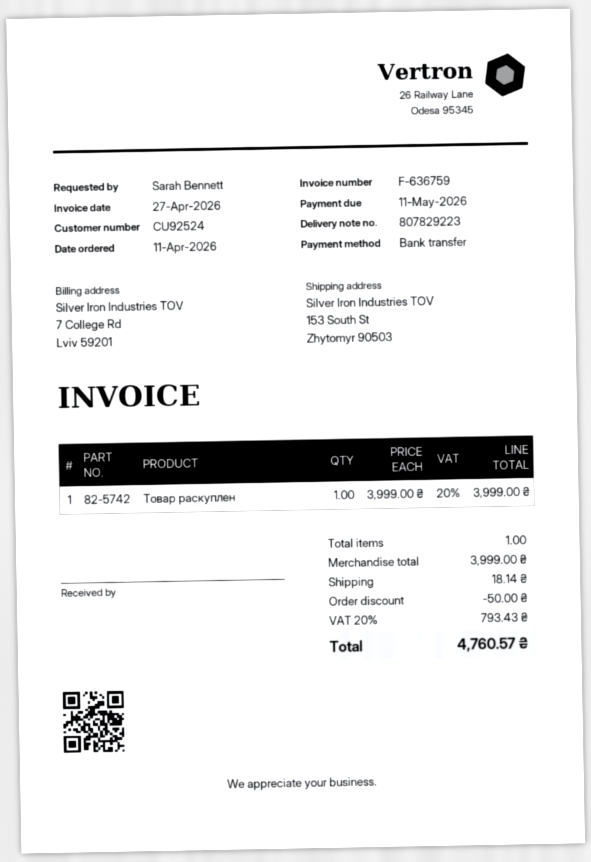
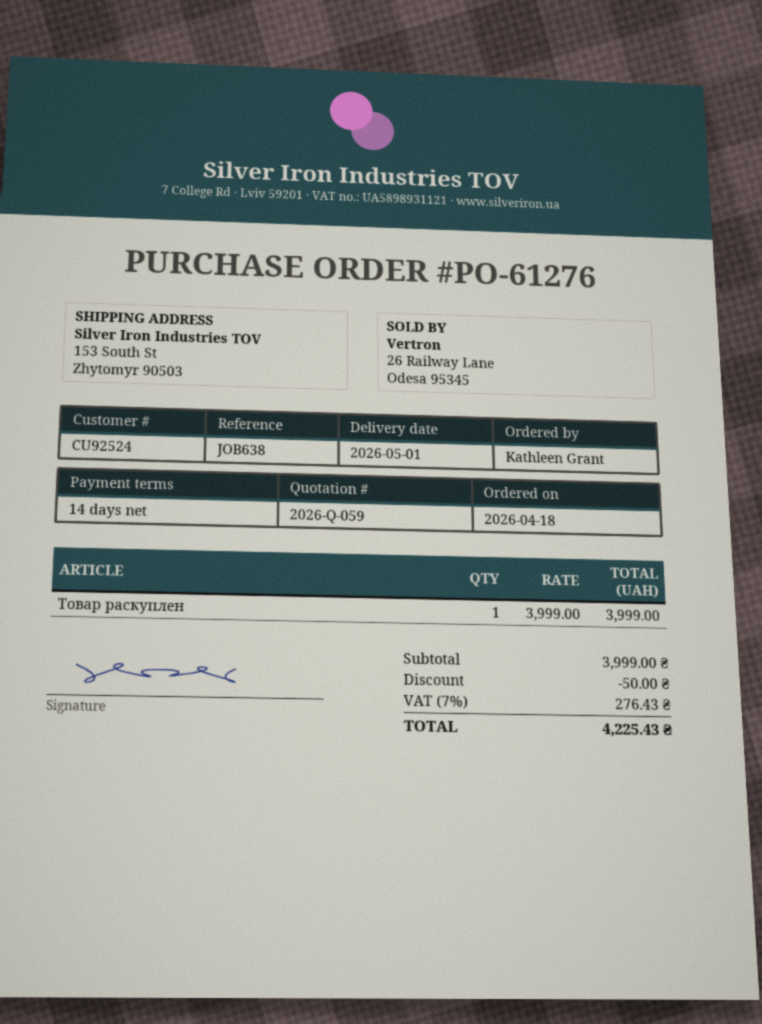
order date: 2026-04-11 -> 2026-04-18
ordered by: Sarah Bennett -> Kathleen Grant
shipping: 18.14 -> none
tax: 20% = 793.43 -> 7% = 276.43
total: 4760.57 -> 4225.43

